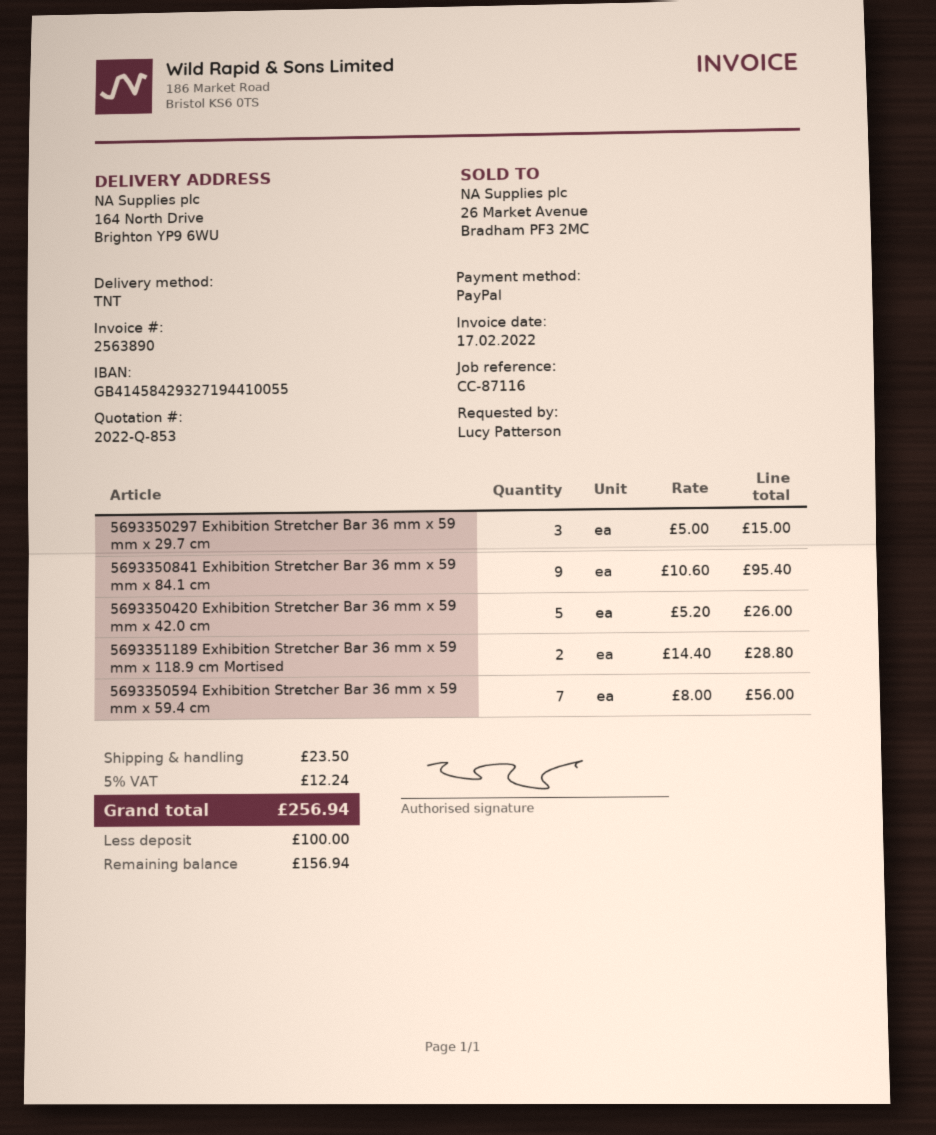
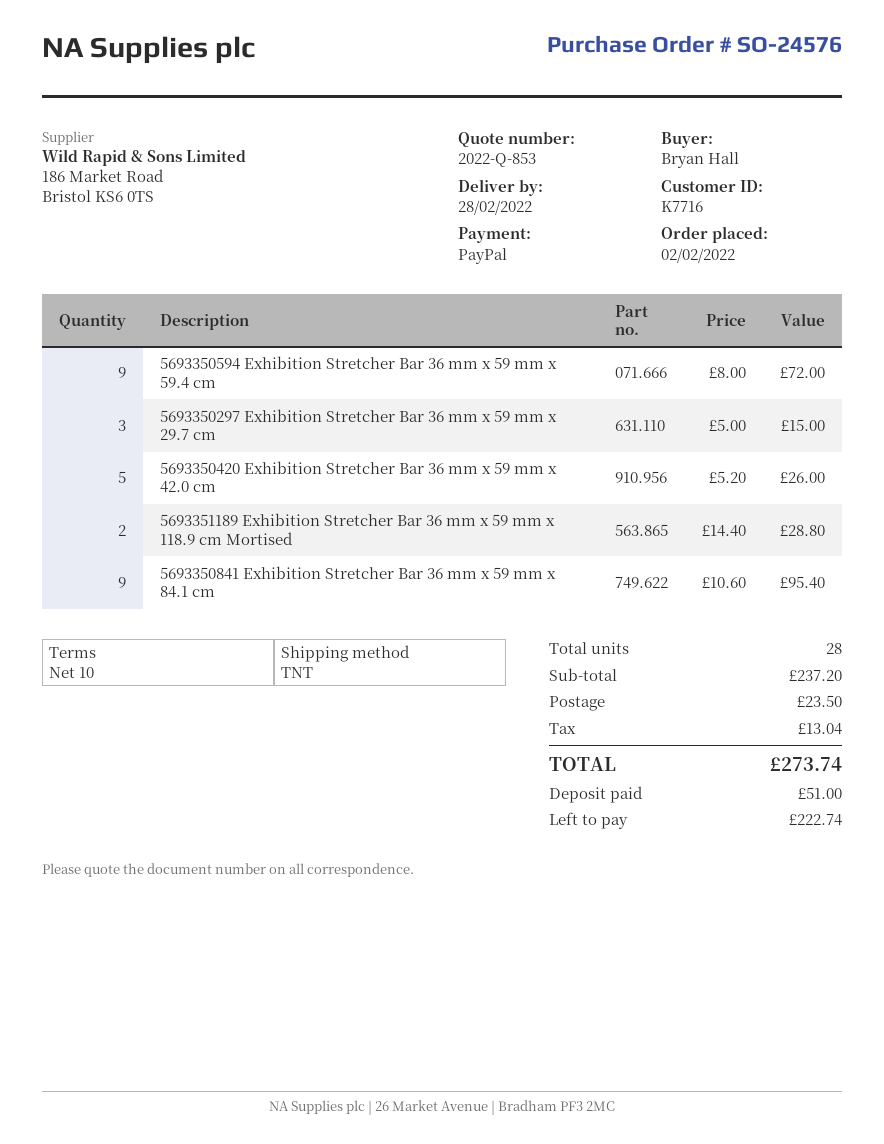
ordered by: Lucy Patterson -> Bryan Hall
5693350594 Exhibition Stretcher Bar 36 mm x 59 mm x 59.4 cm: 7 x 8.00 = 56.00 -> 9 x 8.00 = 72.00
tax: 12.24 -> 13.04
total: 256.94 -> 273.74
deposit: 100.00 -> 51.00
balance: 156.94 -> 222.74

